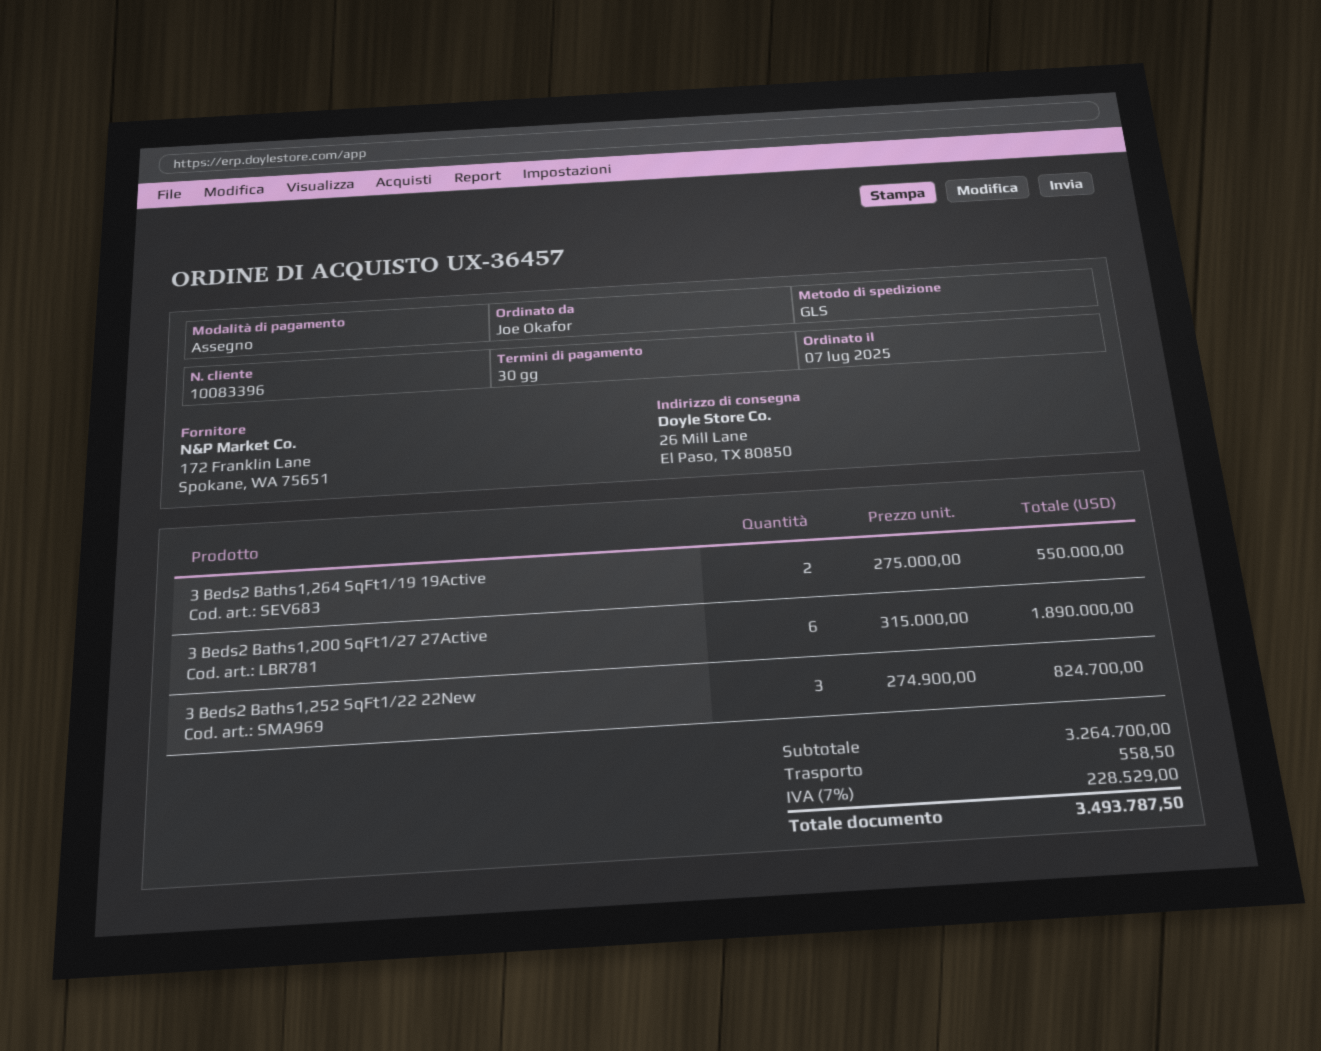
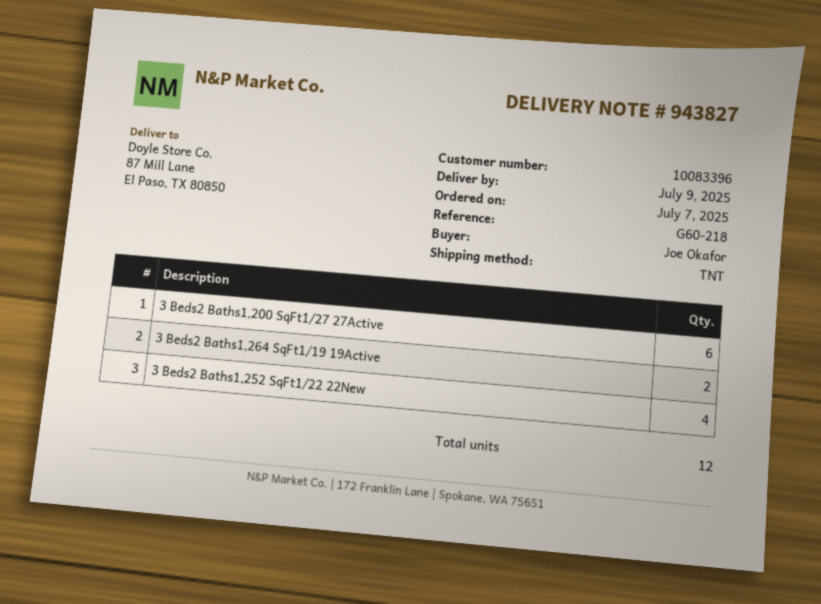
shipping method: GLS -> TNT
ship to: 26 Mill Lane, El Paso, TX 80850 -> 87 Mill Lane, El Paso, TX 80850
3 Beds2 Baths1,252 SqFt1/22 22New: 3 -> 4

